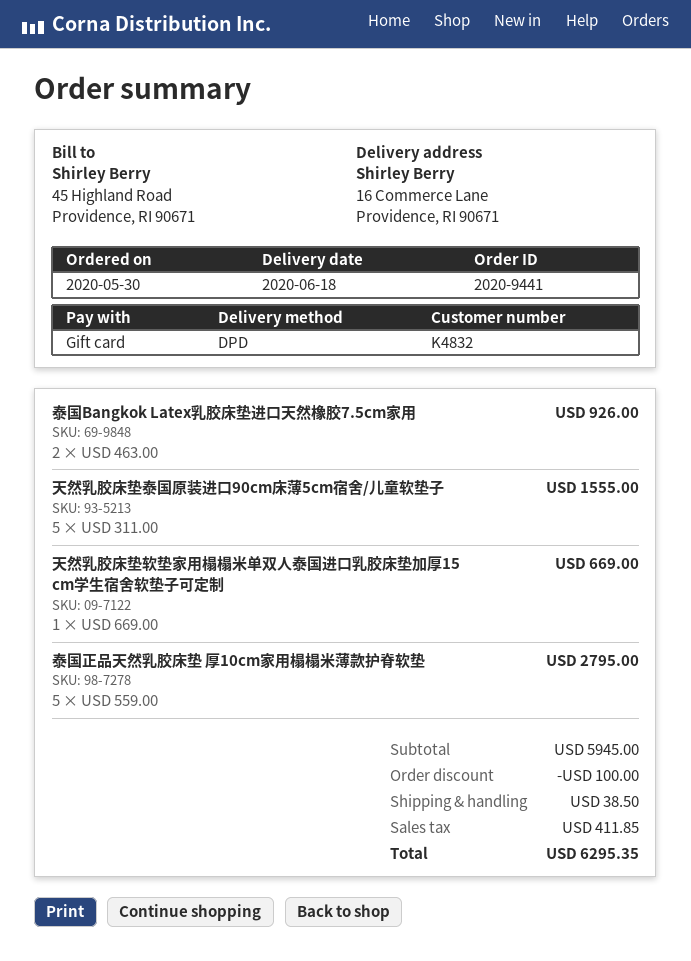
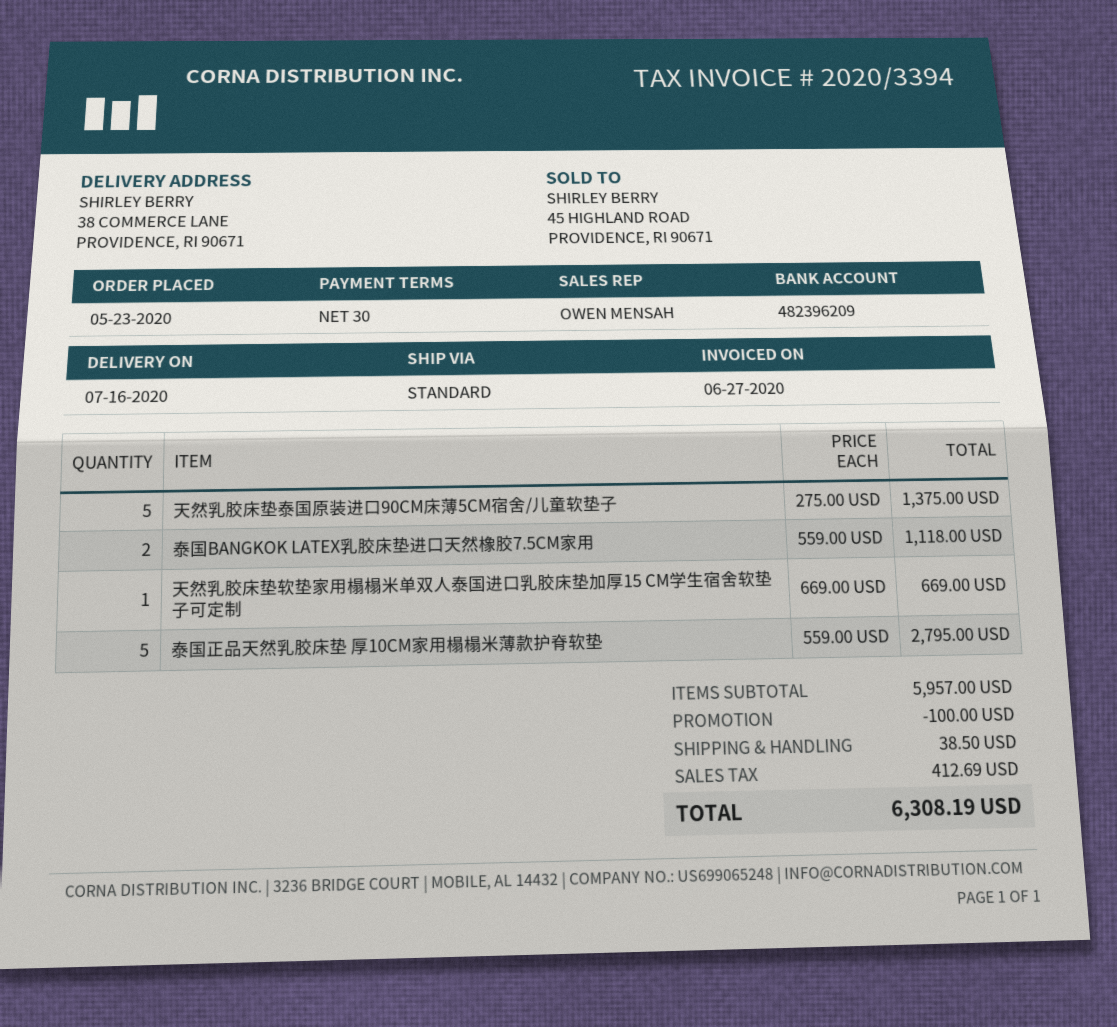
order date: 2020-05-30 -> 2020-05-23
delivery date: 2020-06-18 -> 2020-07-16
shipping method: DPD -> standard
ship to: 16 Commerce Lane, Providence, RI 90671 -> 38 COMMERCE LANE, PROVIDENCE, RI 90671
泰国Bangkok Latex乳胶床垫进口天然橡胶7.5cm家用: 2 x 463.00 = 926.00 -> 2 x 559.00 = 1118.00
天然乳胶床垫泰国原装进口90cm床薄5cm宿舍/儿童软垫子: 5 x 311.00 = 1555.00 -> 5 x 275.00 = 1375.00
subtotal: 5945.00 -> 5957.00
tax: 411.85 -> 412.69
total: 6295.35 -> 6308.19

